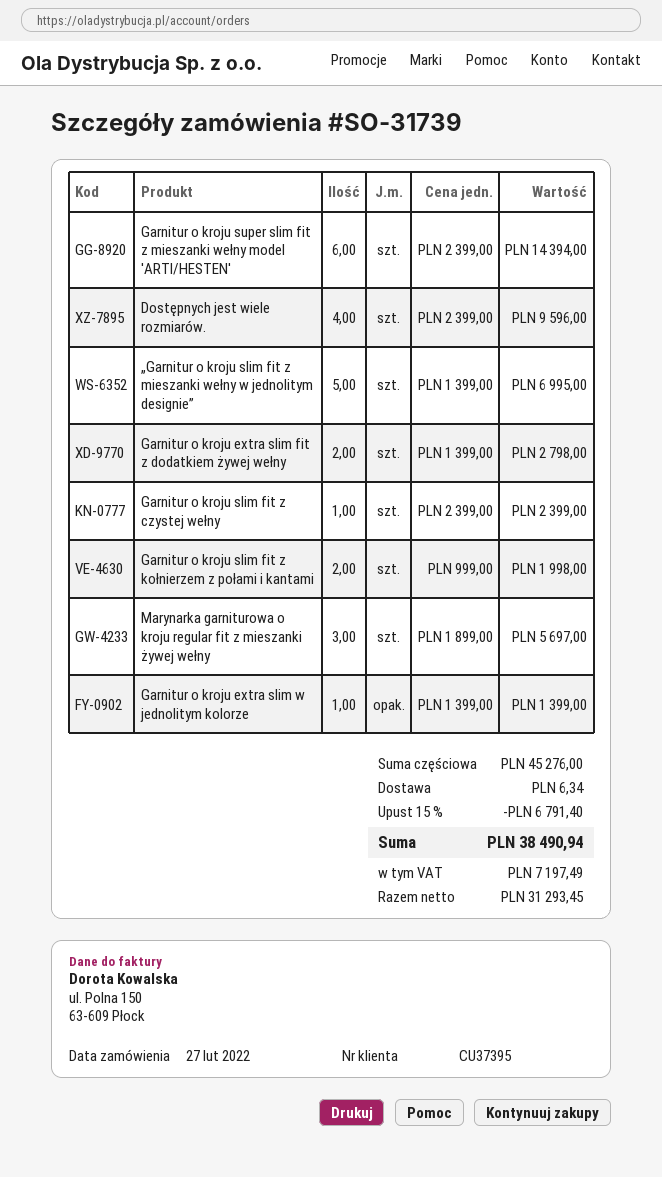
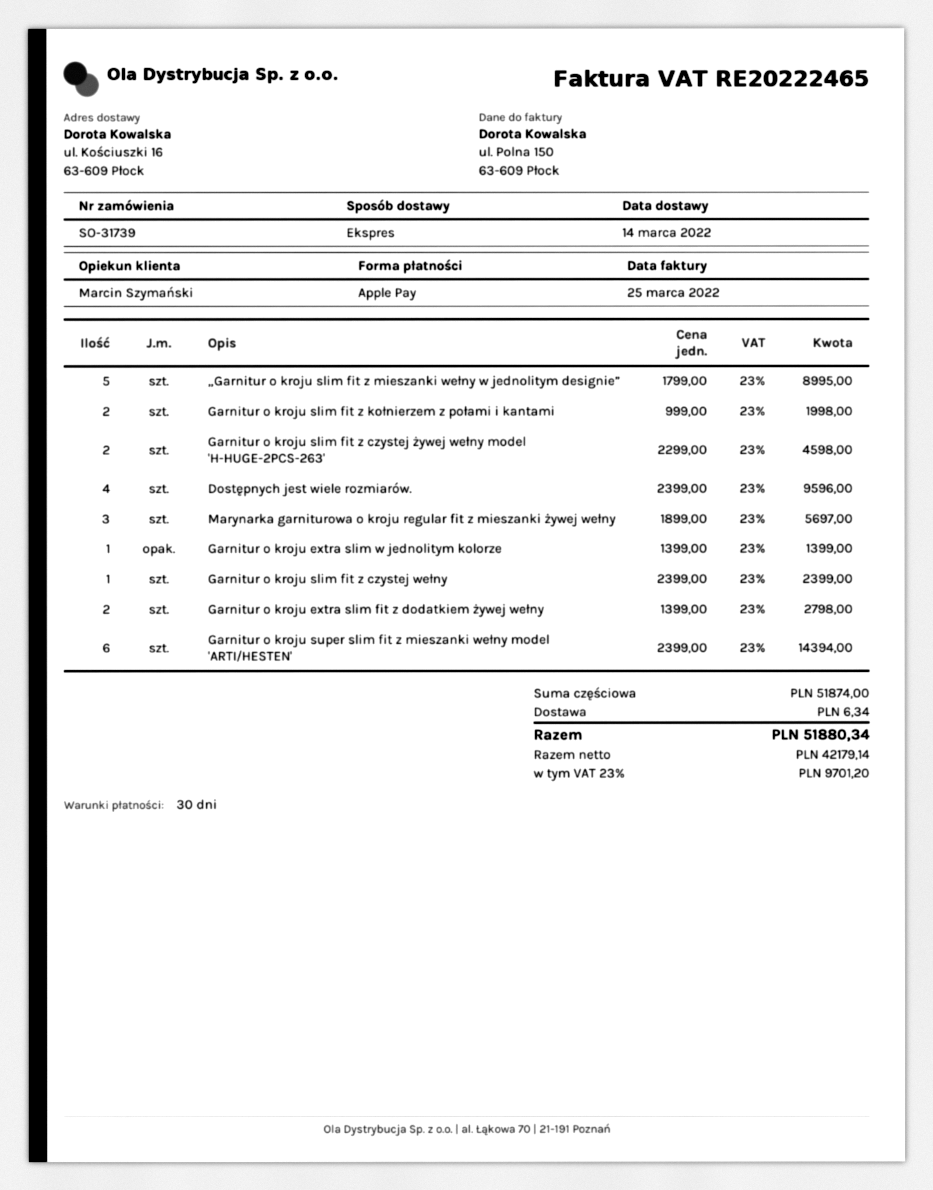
„Garnitur o kroju slim fit z mieszanki wełny w jednolitym designie”: 5 x 1399.00 = 6995.00 -> 5 x 1799.00 = 8995.00
Garnitur o kroju slim fit z czystej żywej wełny model 'H-HUGE-2PCS-263': none -> 2 x 2299.00 = 4598.00
subtotal: 45276.00 -> 51874.00
discount: 15% = 6791.40 -> none
net: 31293.45 -> 42179.14
tax: 7197.49 -> 9701.20
total: 38490.94 -> 51880.34

